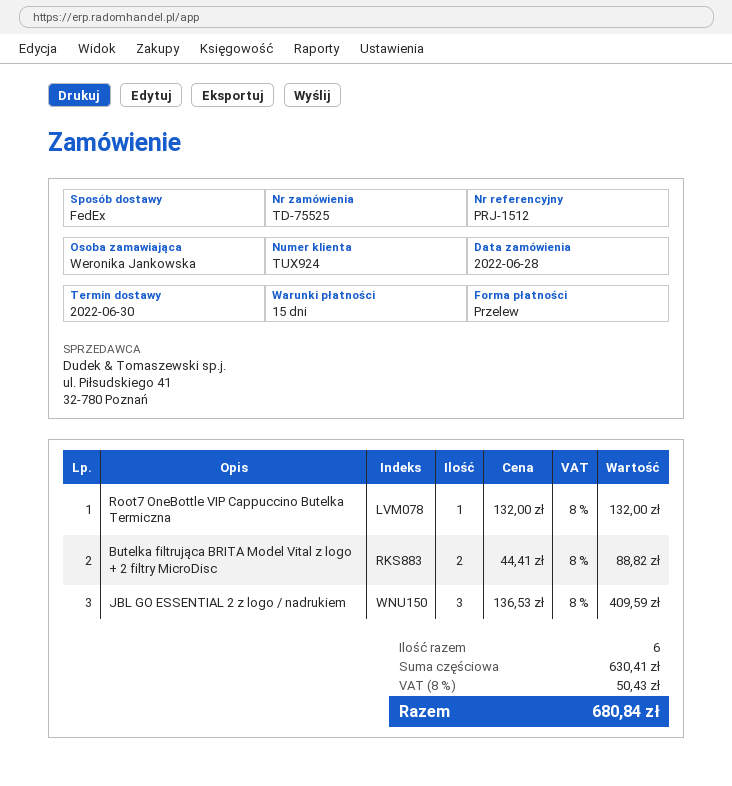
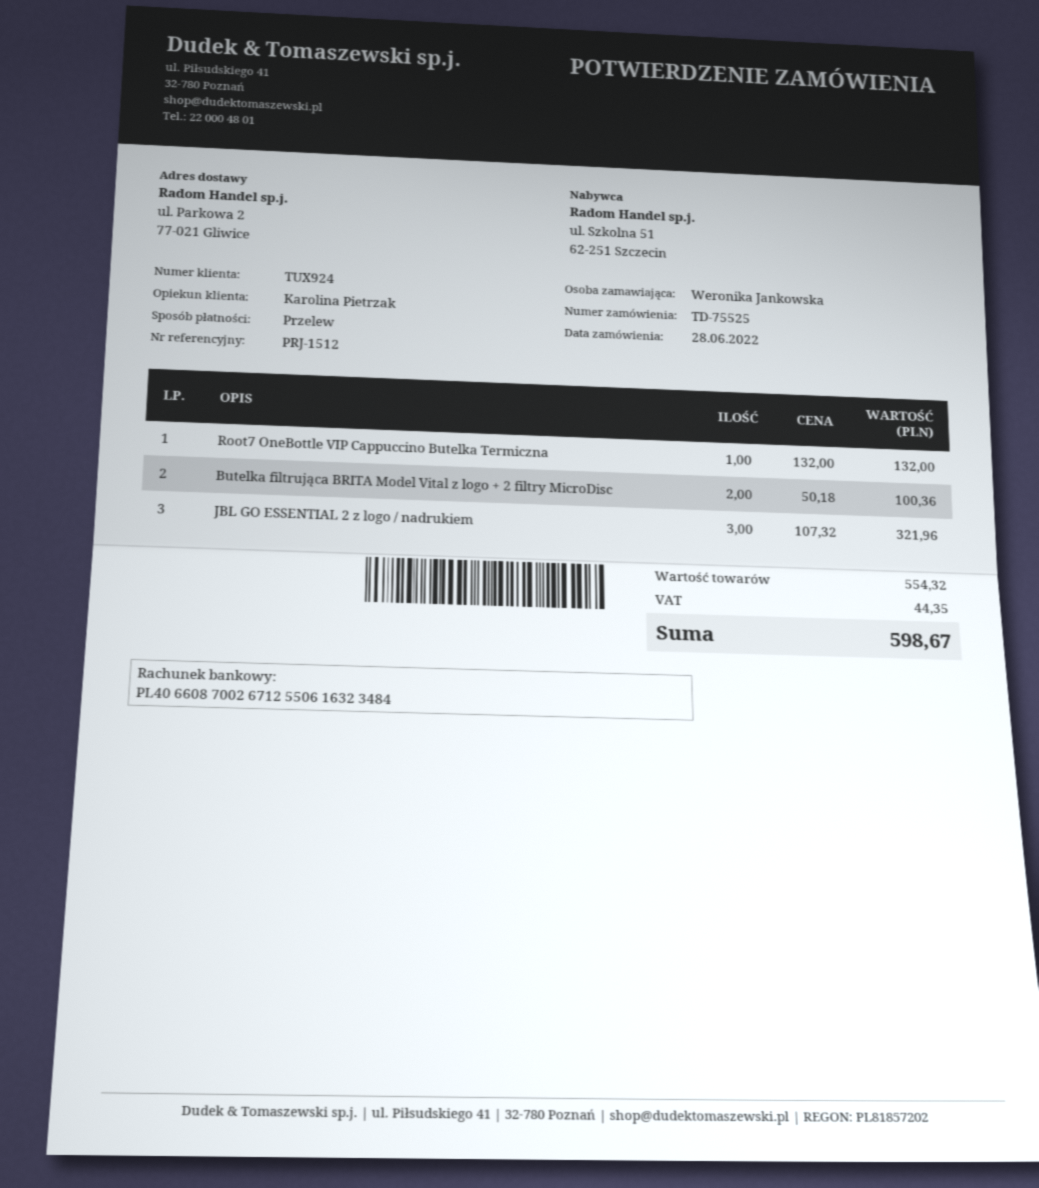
Butelka filtrująca BRITA Model Vital z logo + 2 filtry MicroDisc: 2 x 44.41 = 88.82 -> 2 x 50.18 = 100.36
JBL GO ESSENTIAL 2 z logo / nadrukiem: 3 x 136.53 = 409.59 -> 3 x 107.32 = 321.96
subtotal: 630.41 -> 554.32
tax: 50.43 -> 44.35
total: 680.84 -> 598.67

